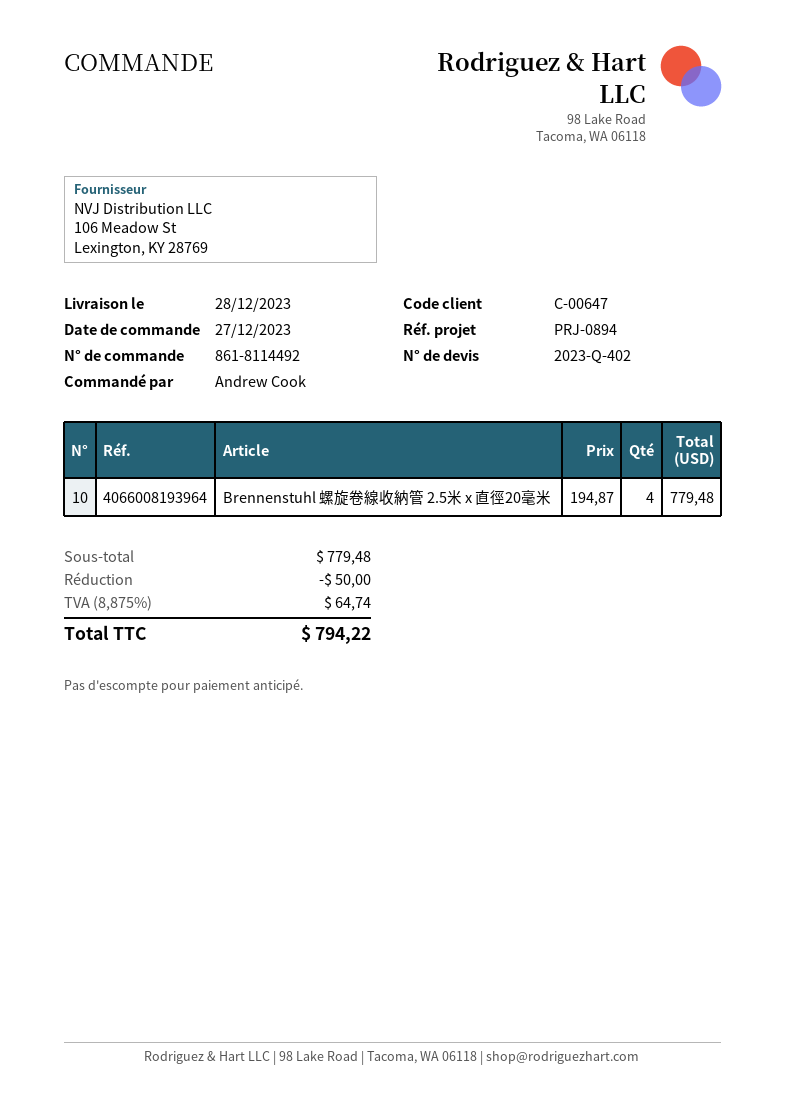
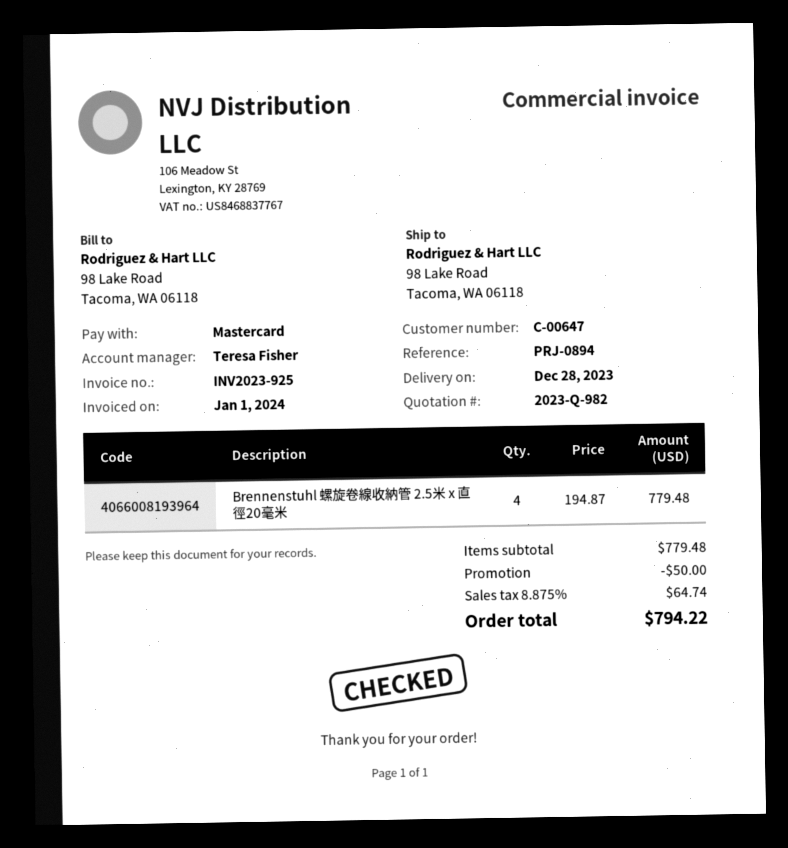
quote number: 2023-Q-402 -> 2023-Q-982

